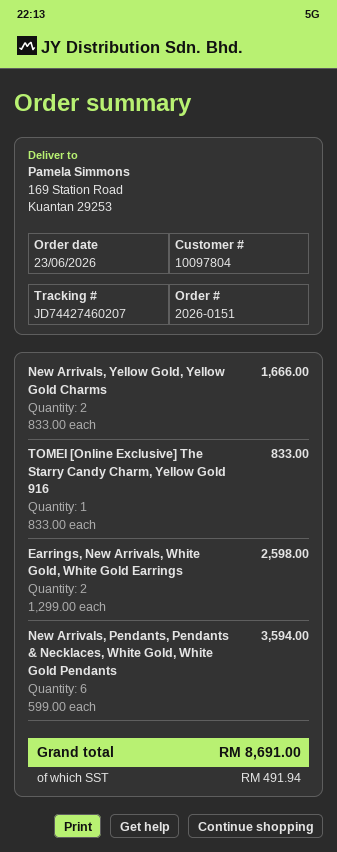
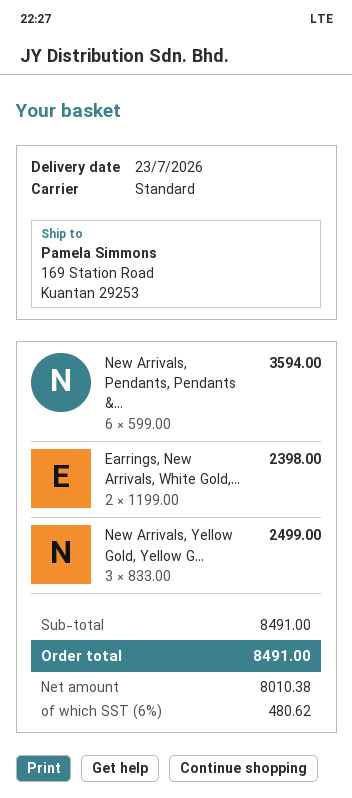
New Arrivals, Yellow Gold, Yellow Gold Charms: 2 x 833.00 = 1666.00 -> 3 x 833.00 = 2499.00
TOMEI [Online Exclusive] The Starry Candy Charm, Yellow Gold 916: 1 x 833.00 = 833.00 -> none
Earrings, New Arrivals, White Gold, White Gold Earrings: 2 x 1299.00 = 2598.00 -> 2 x 1199.00 = 2398.00
tax: 491.94 -> 480.62
total: 8691.00 -> 8491.00

